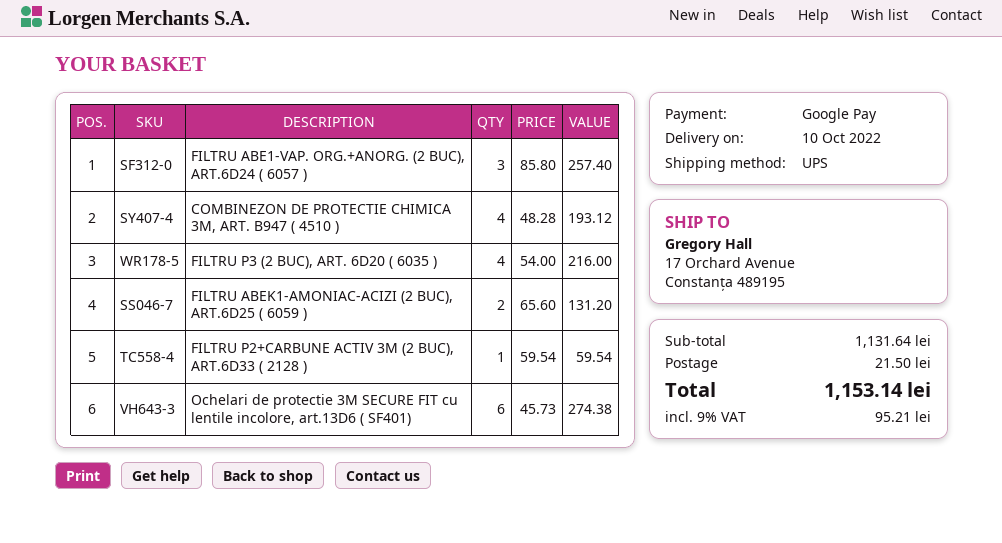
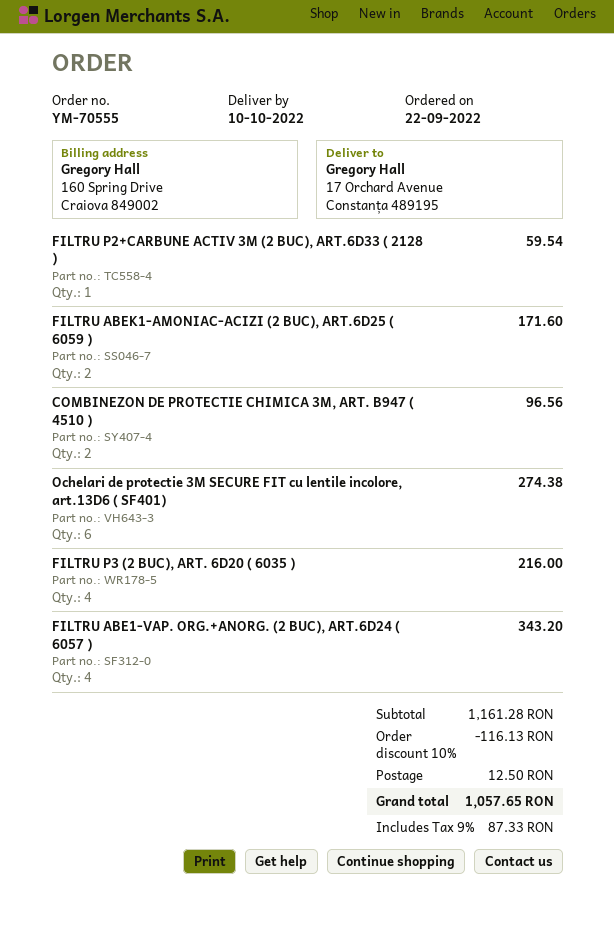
FILTRU ABE1-VAP. ORG.+ANORG. (2 BUC), ART.6D24 ( 6057 ): 3 for 257.40 -> 4 for 343.20
COMBINEZON DE PROTECTIE CHIMICA 3M, ART. B947 ( 4510 ): 4 for 193.12 -> 2 for 96.56
FILTRU ABEK1-AMONIAC-ACIZI (2 BUC), ART.6D25 ( 6059 ): 2 for 131.20 -> 2 for 171.60
subtotal: 1131.64 -> 1161.28
discount: none -> 10% = 116.13
shipping: 21.50 -> 12.50
tax: 9% = 95.21 -> 9% = 87.33
total: 1153.14 -> 1057.65

